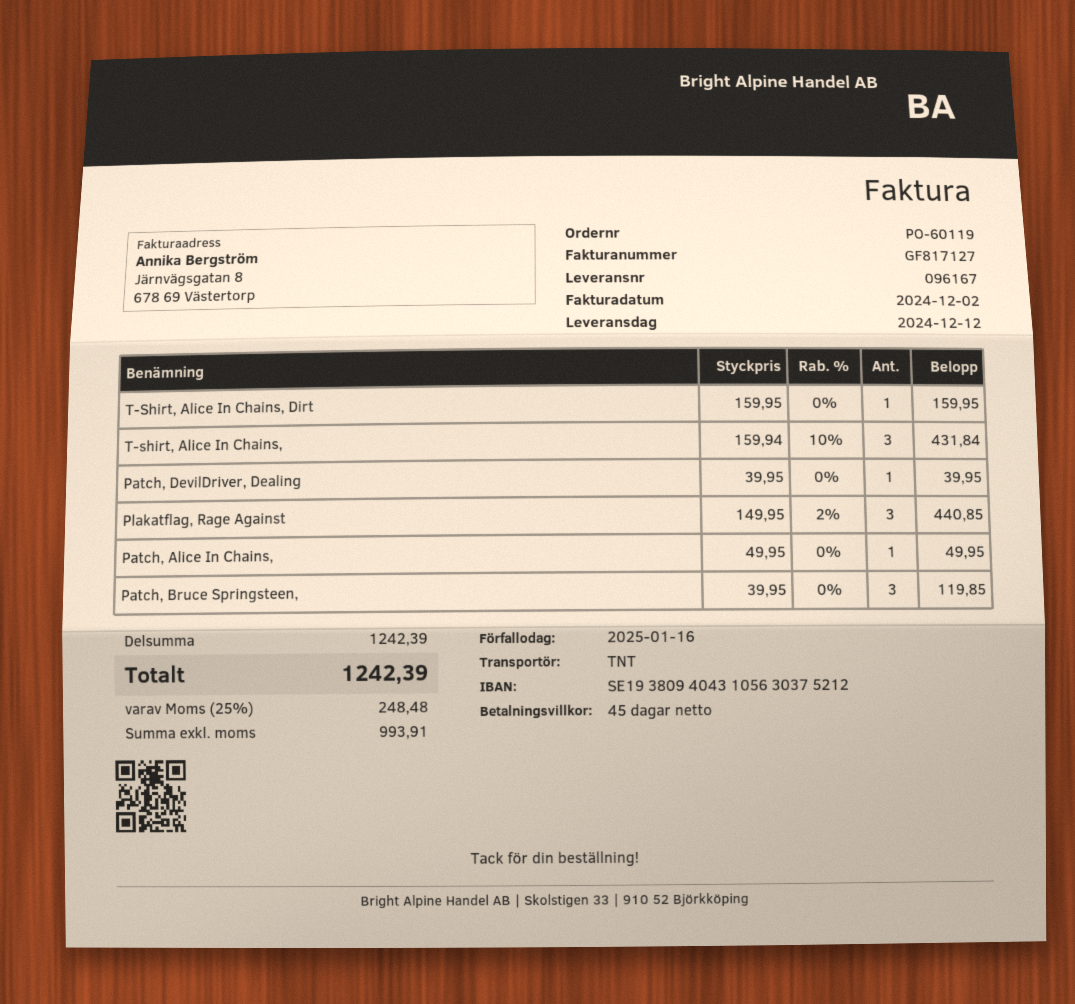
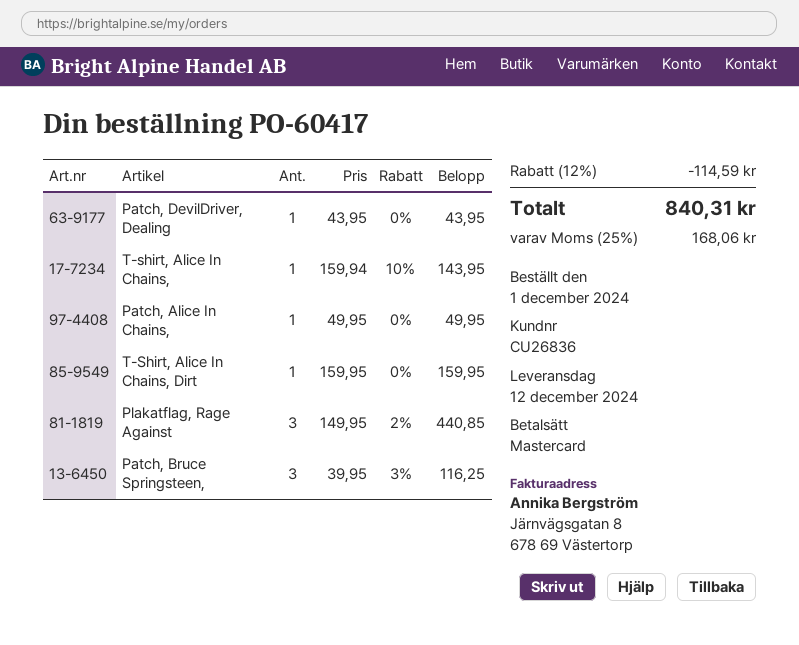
order number: PO-60119 -> PO-60417
T-shirt, Alice In Chains,: 3 x 159.94 - 10% = 431.84 -> 1 x 159.94 - 10% = 143.95
Patch, DevilDriver, Dealing: 1 x 39.95 = 39.95 -> 1 x 43.95 = 43.95
Patch, Bruce Springsteen,: 3 x 39.95 = 119.85 -> 3 x 39.95 - 3% = 116.25
discount: none -> 12% = 114.59
tax: 25% = 248.48 -> 25% = 168.06
total: 1242.39 -> 840.31

